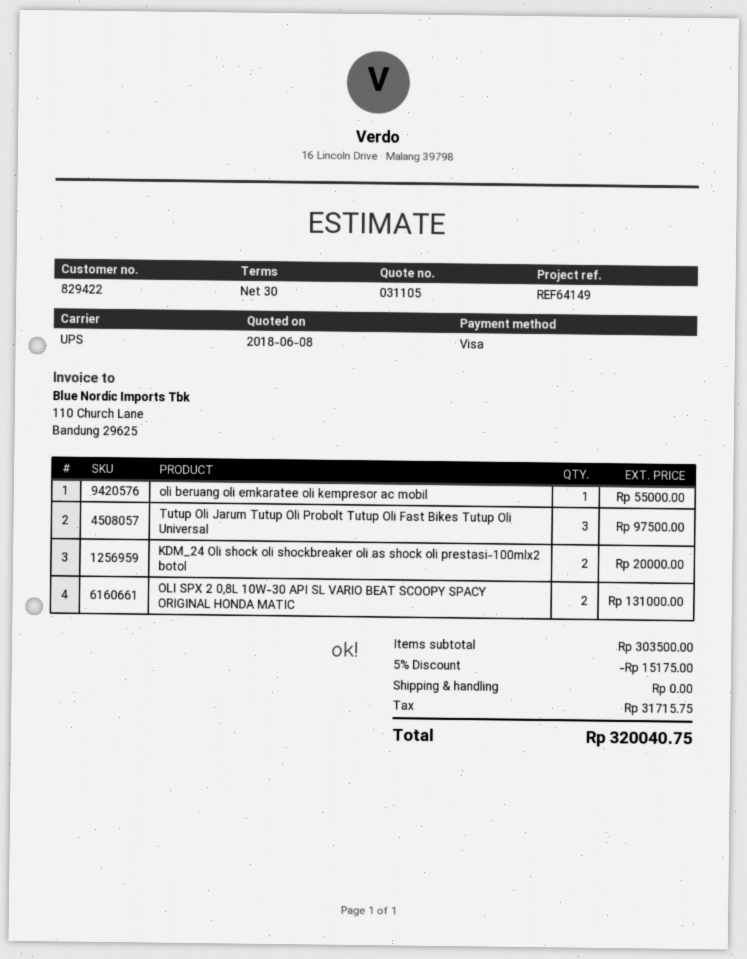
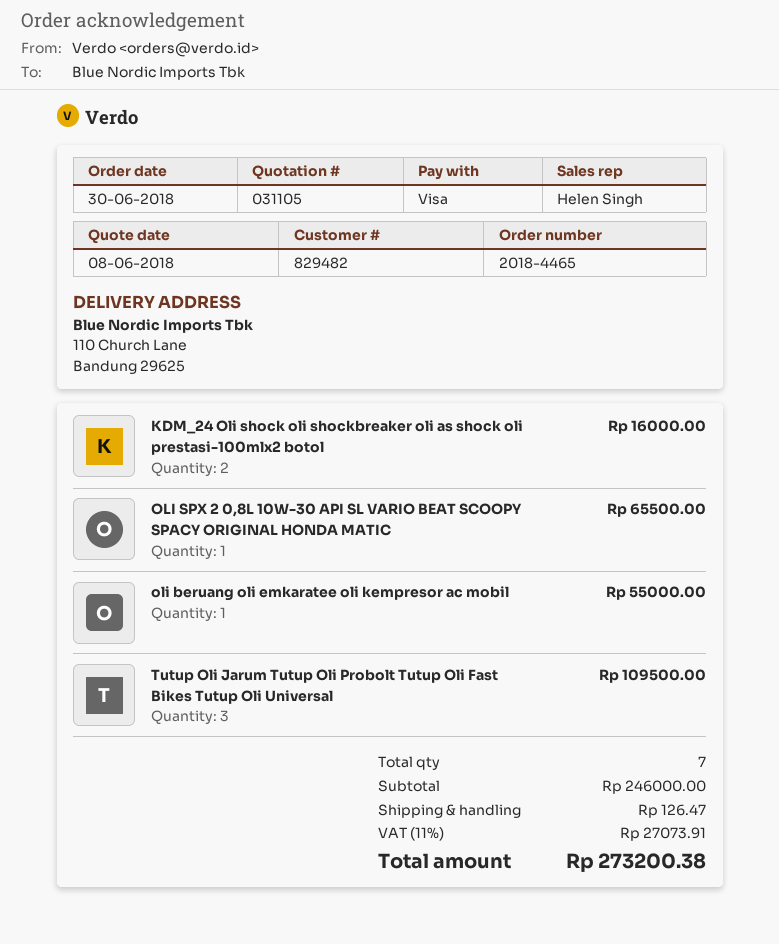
customer number: 829422 -> 829482
Tutup Oli Jarum Tutup Oli Probolt Tutup Oli Fast Bikes Tutup Oli Universal: 3 for 97500.00 -> 3 for 109500.00
KDM_24 Oli shock oli shockbreaker oli as shock oli prestasi-100mlx2 botol: 2 for 20000.00 -> 2 for 16000.00
OLI SPX 2 0,8L 10W-30 API SL VARIO BEAT SCOOPY SPACY ORIGINAL HONDA MATIC: 2 for 131000.00 -> 1 for 65500.00
subtotal: 303500.00 -> 246000.00
discount: 5% = 15175.00 -> none
shipping: 0.00 -> 126.47
tax: 31715.75 -> 27073.91
total: 320040.75 -> 273200.38

